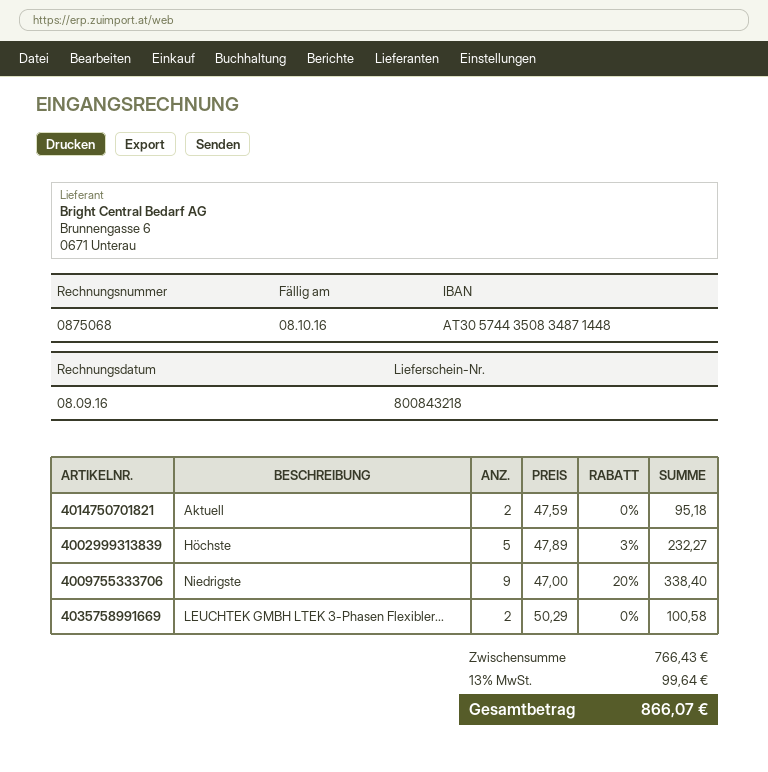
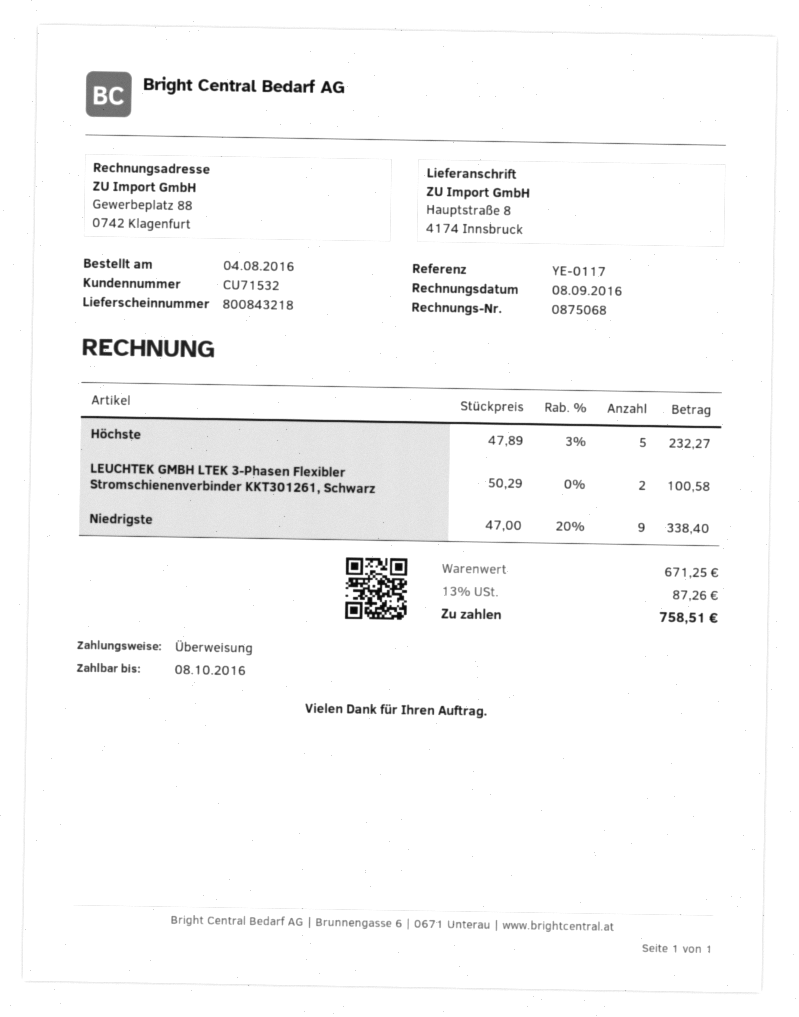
Aktuell: 2 x 47.59 = 95.18 -> none
subtotal: 766.43 -> 671.25
tax: 13% = 99.64 -> 13% = 87.26
total: 866.07 -> 758.51

